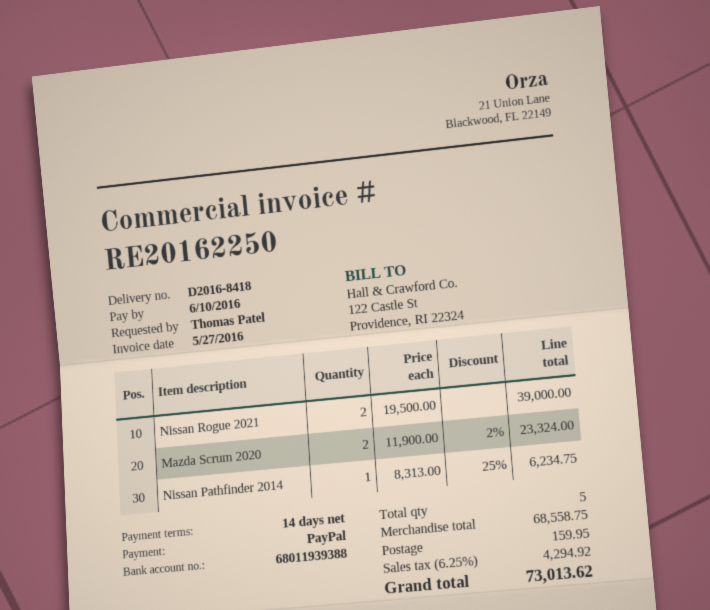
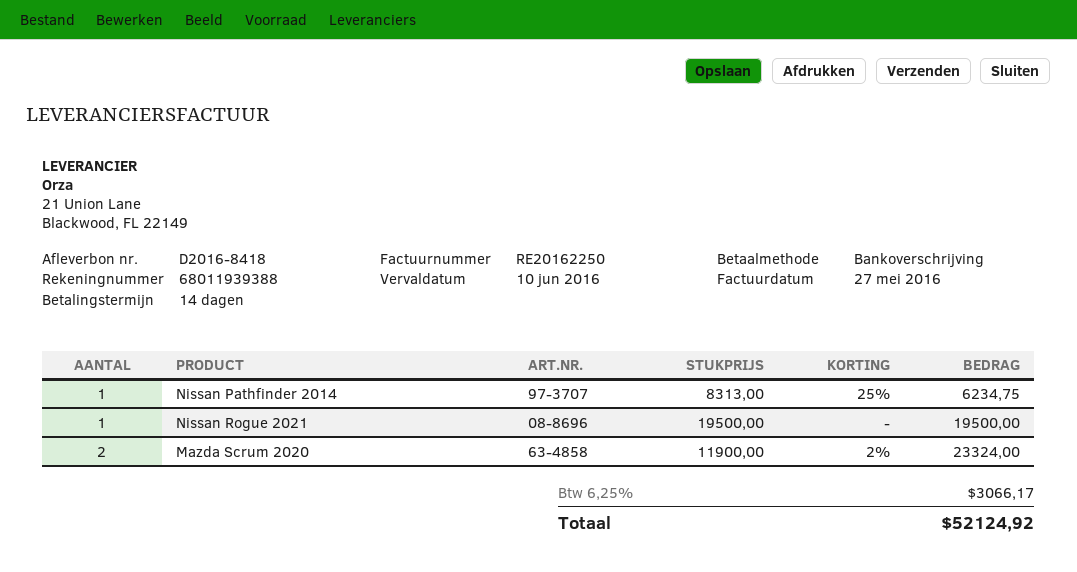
payment method: PayPal -> bank transfer
Nissan Rogue 2021: 2 x 19500.00 = 39000.00 -> 1 x 19500.00 = 19500.00
shipping: 159.95 -> none
tax: 6.25% = 4294.92 -> 6.25% = 3066.17
total: 73013.62 -> 52124.92

